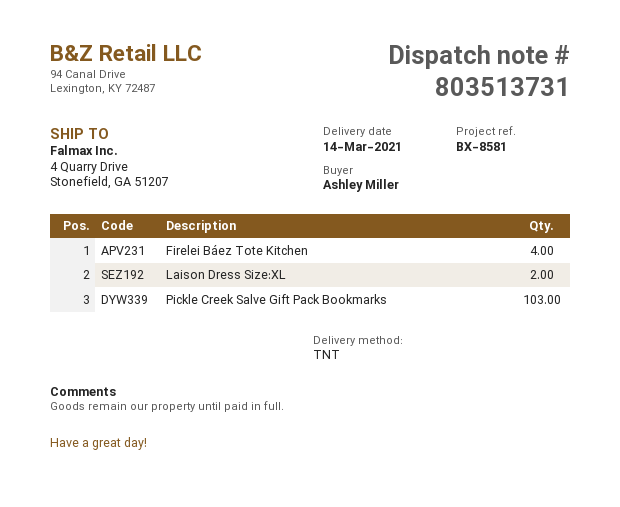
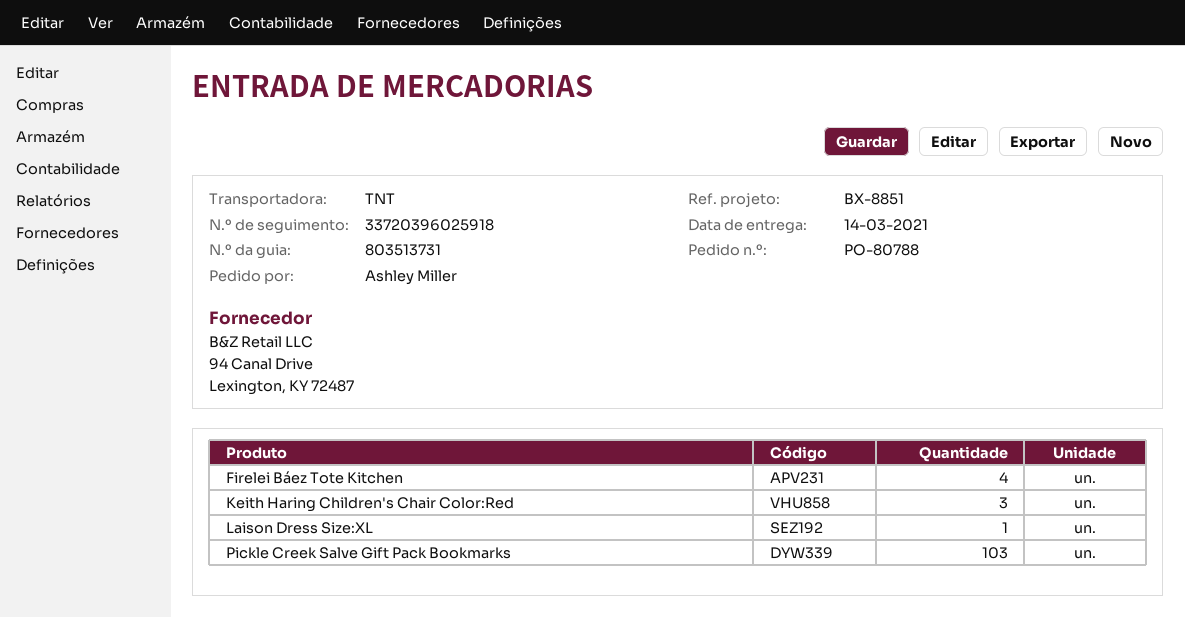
reference: BX-8581 -> BX-8851
Laison Dress Size:XL: 2 -> 1
Keith Haring Children's Chair Color:Red: none -> 3

